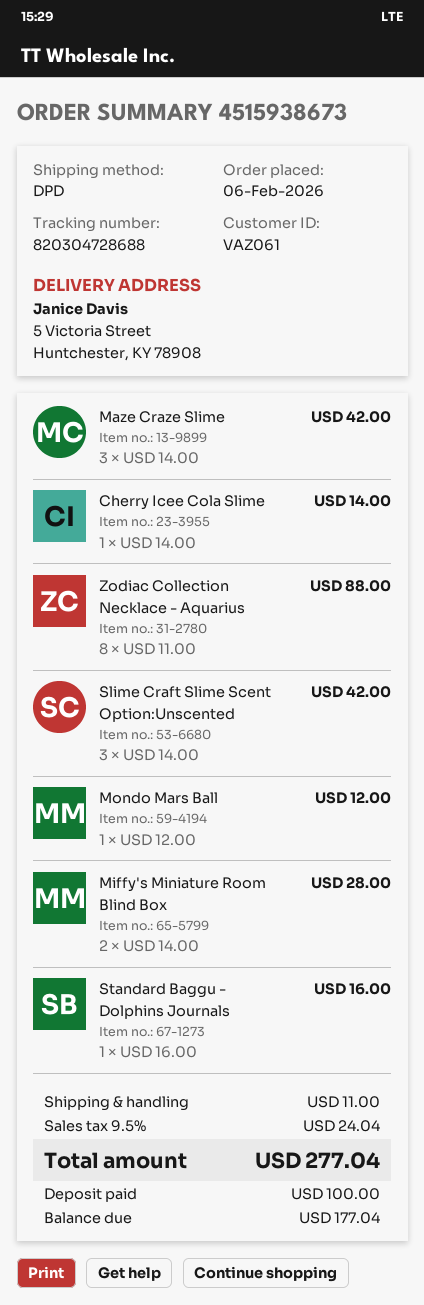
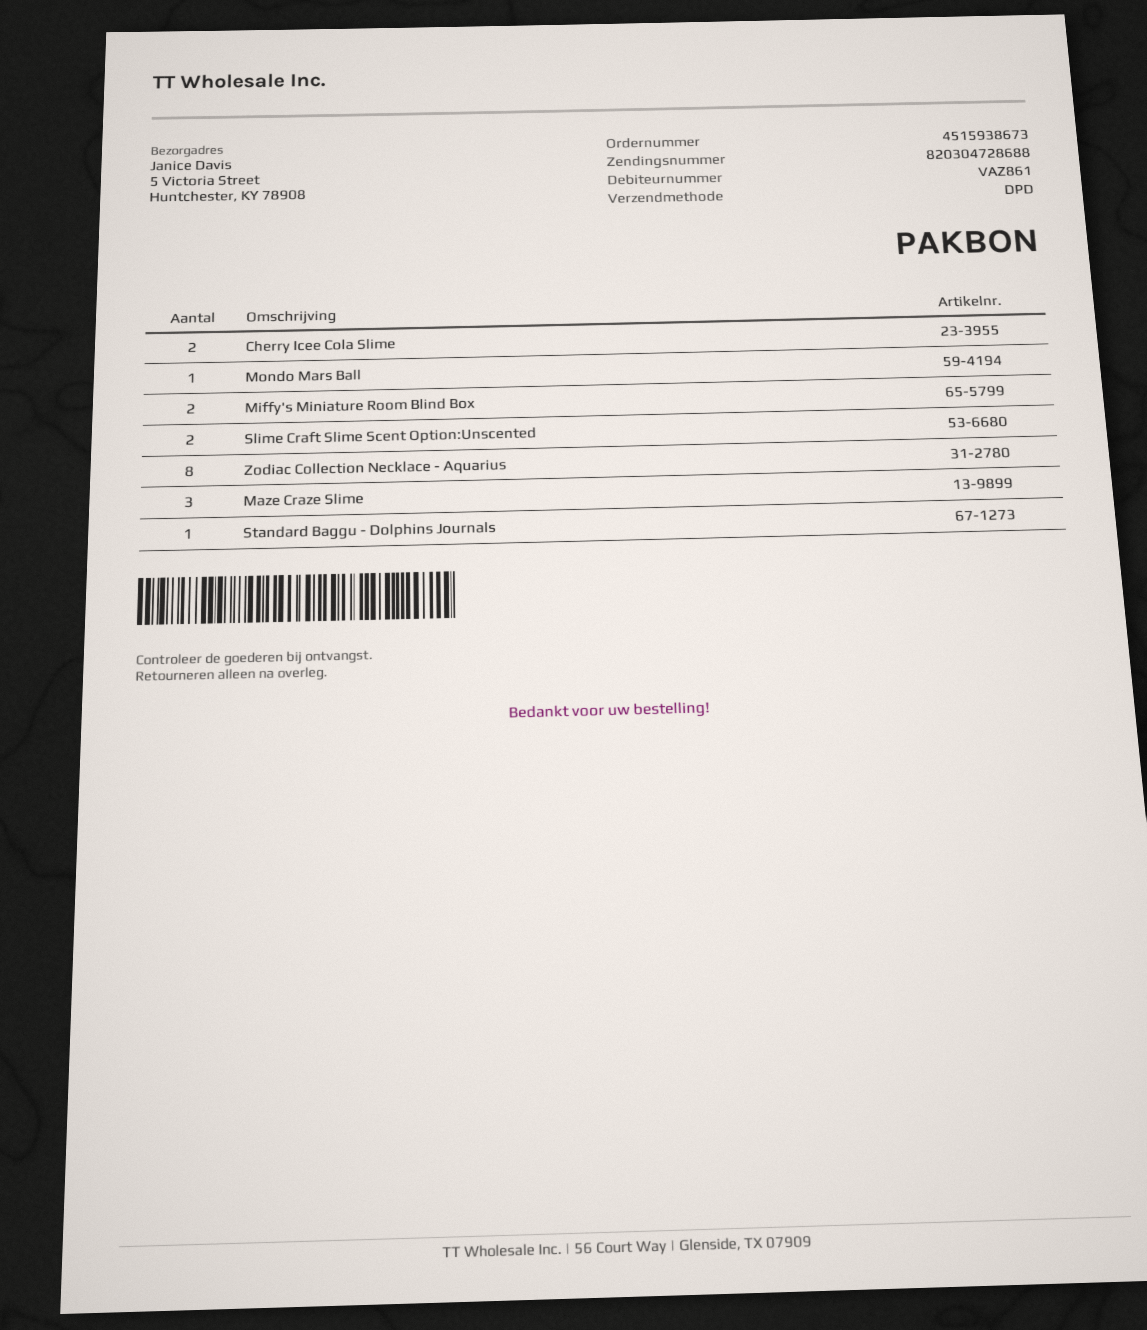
customer number: VAZ061 -> VAZ861
Cherry Icee Cola Slime: 1 -> 2
Slime Craft Slime Scent Option:Unscented: 3 -> 2

